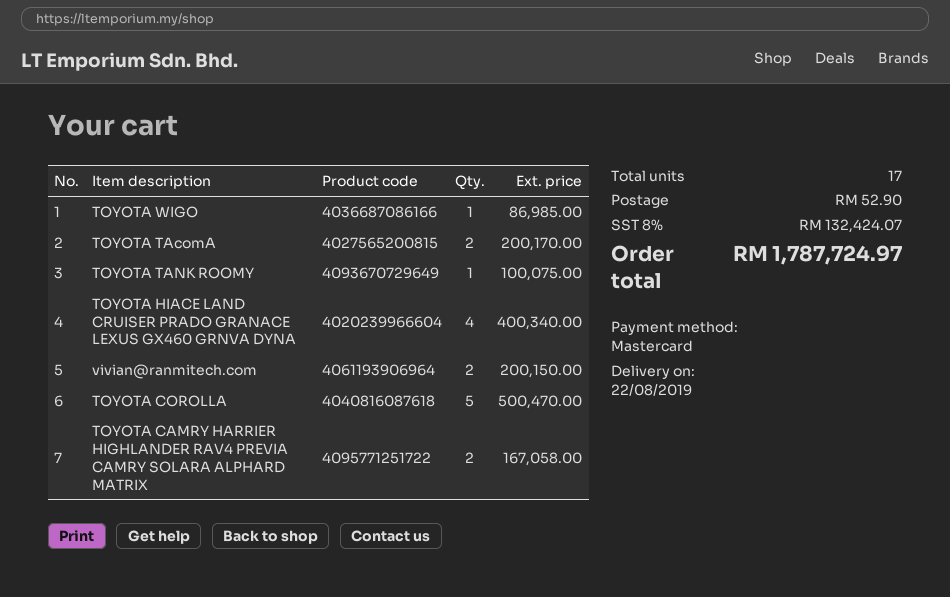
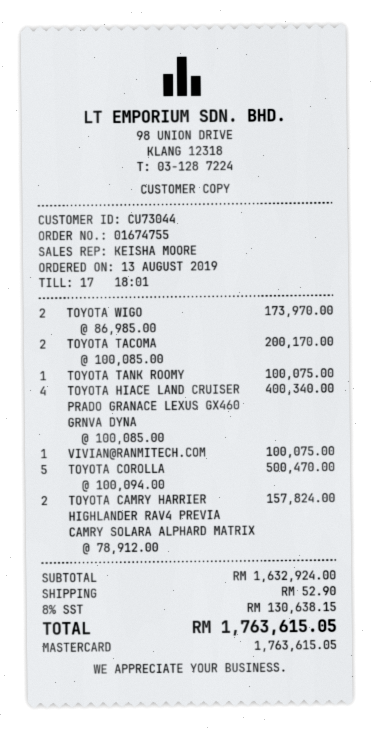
TOYOTA WIGO: 1 for 86985.00 -> 2 for 173970.00
vivian@ranmitech.com: 2 for 200150.00 -> 1 for 100075.00
TOYOTA CAMRY HARRIER HIGHLANDER RAV4 PREVIA CAMRY SOLARA ALPHARD MATRIX: 2 for 167058.00 -> 2 for 157824.00
tax: 8% = 132424.07 -> 8% = 130638.15
total: 1787724.97 -> 1763615.05

